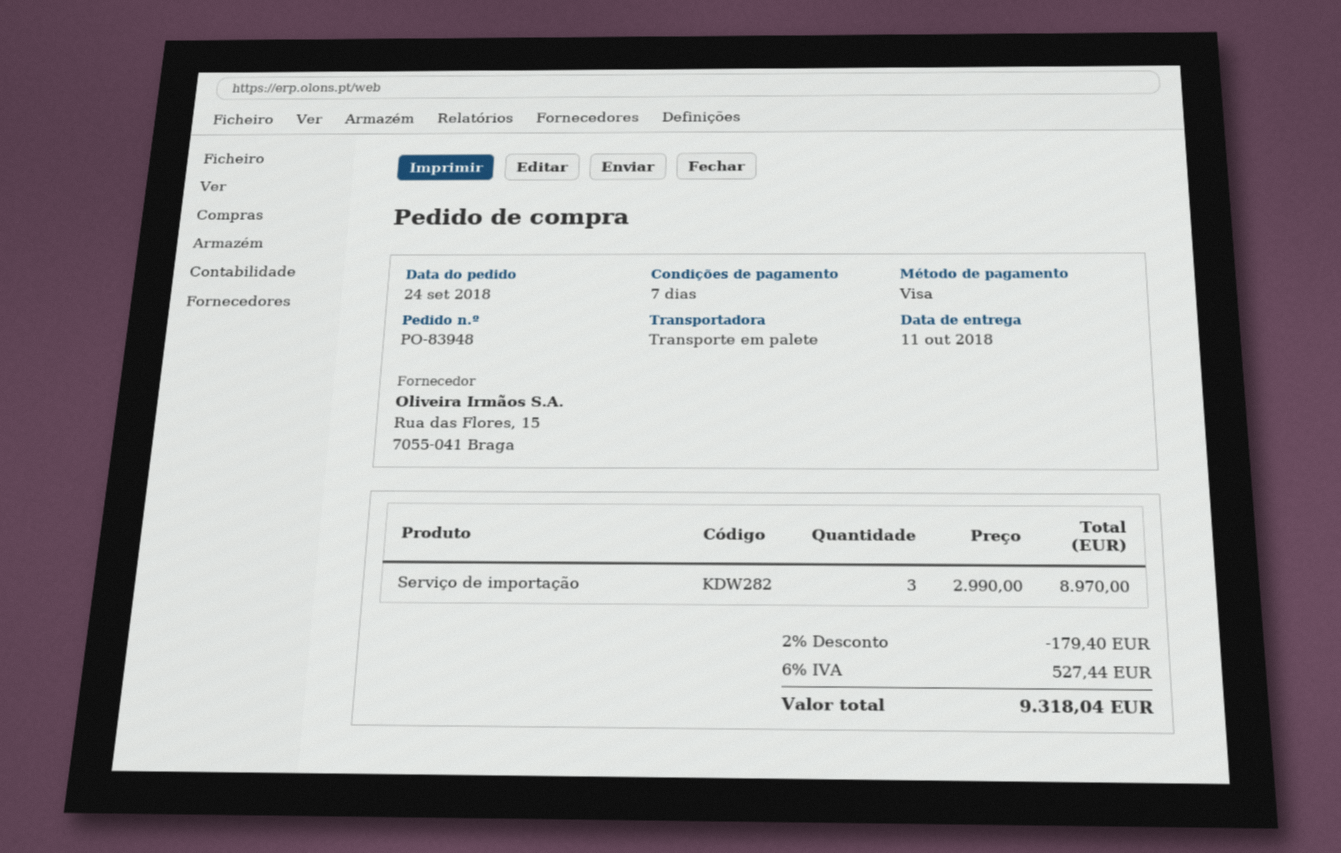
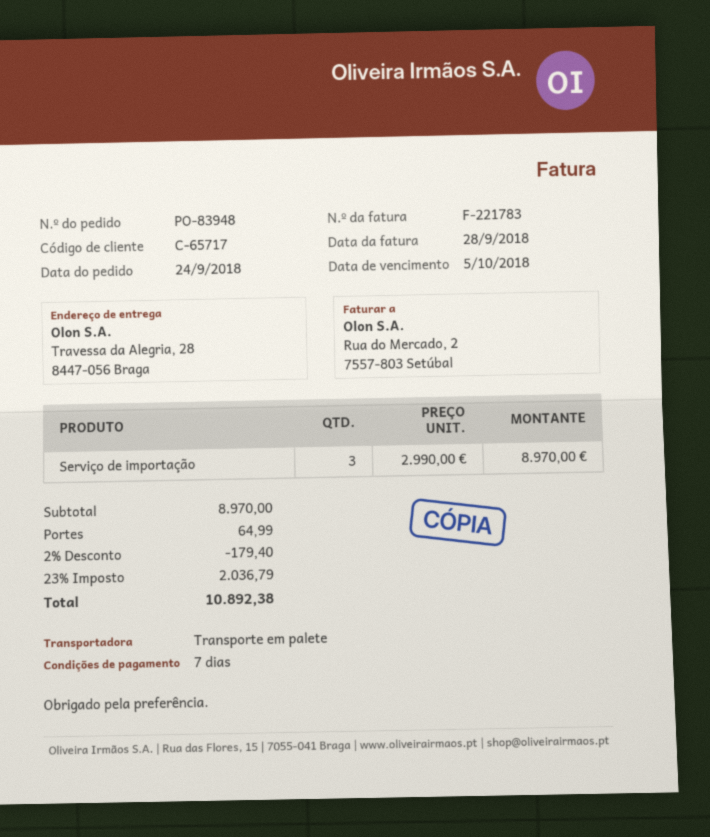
shipping: none -> 64.99
tax: 6% = 527.44 -> 23% = 2036.79
total: 9318.04 -> 10892.38

